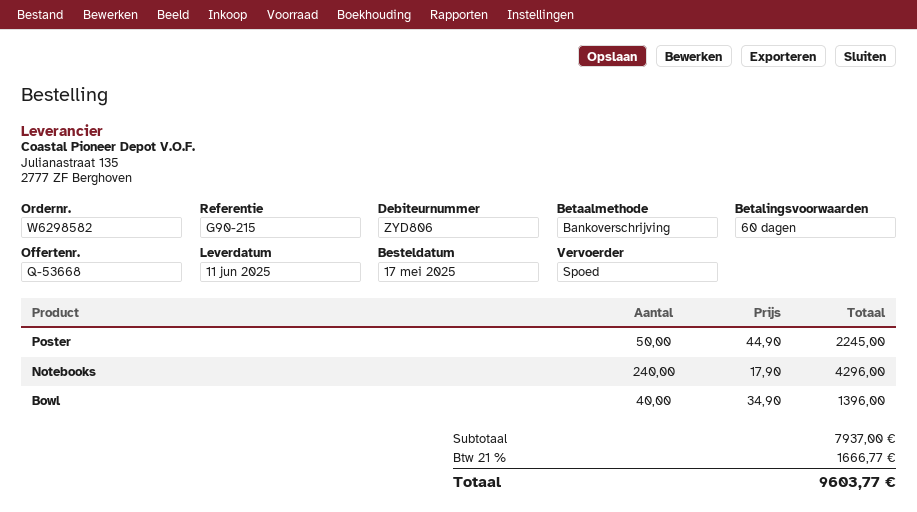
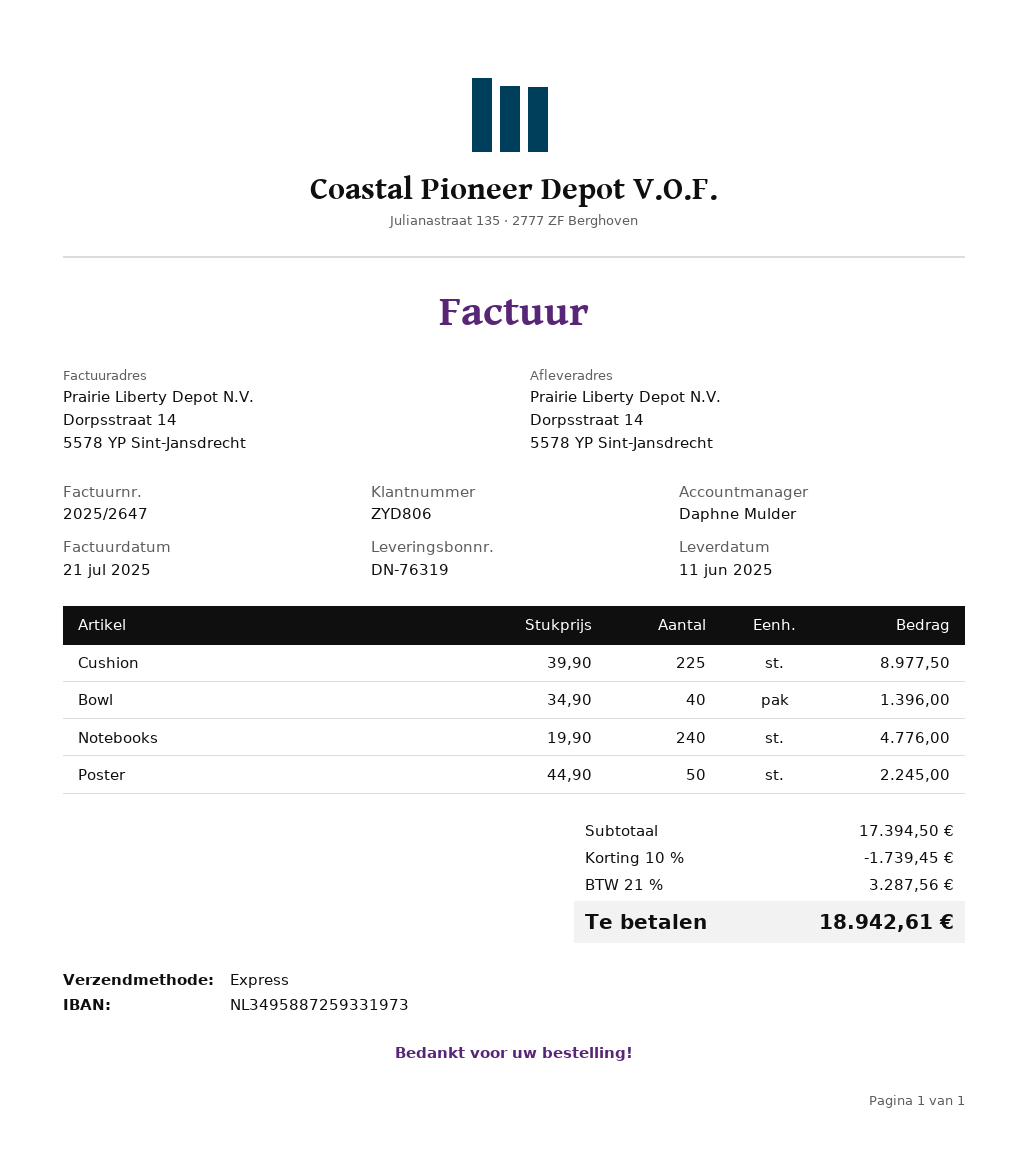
Notebooks: 240 x 17.90 = 4296.00 -> 240 x 19.90 = 4776.00
Cushion: none -> 225 x 39.90 = 8977.50
subtotal: 7937.00 -> 17394.50
discount: none -> 10% = 1739.45
tax: 21% = 1666.77 -> 21% = 3287.56
total: 9603.77 -> 18942.61

